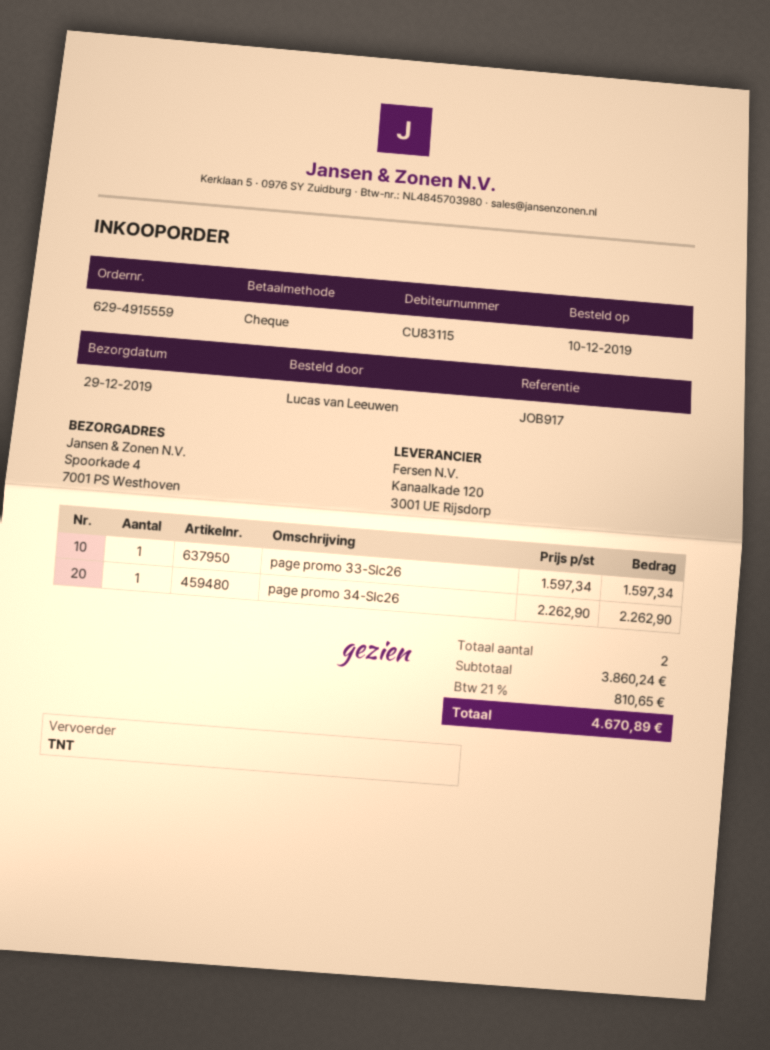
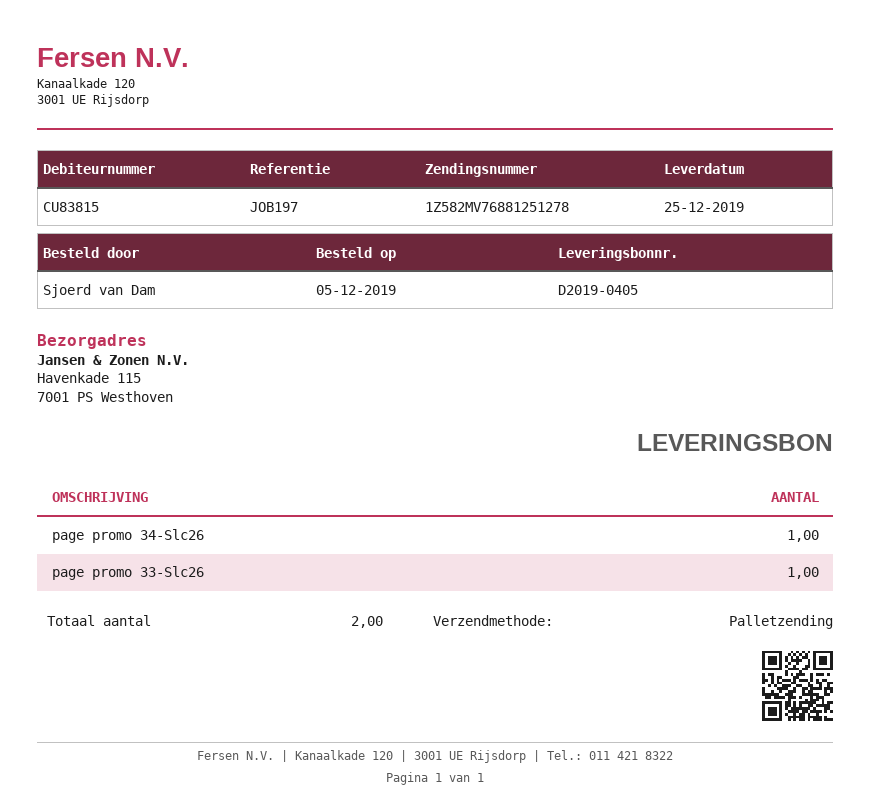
order date: 2019-12-10 -> 2019-12-05
delivery date: 2019-12-29 -> 2019-12-25
customer number: CU83115 -> CU83815
reference: JOB917 -> JOB197
ordered by: Lucas van Leeuwen -> Sjoerd van Dam
shipping method: TNT -> pallet freight
ship to: Spoorkade 4, 7001 PS Westhoven -> Havenkade 115, 7001 PS Westhoven

